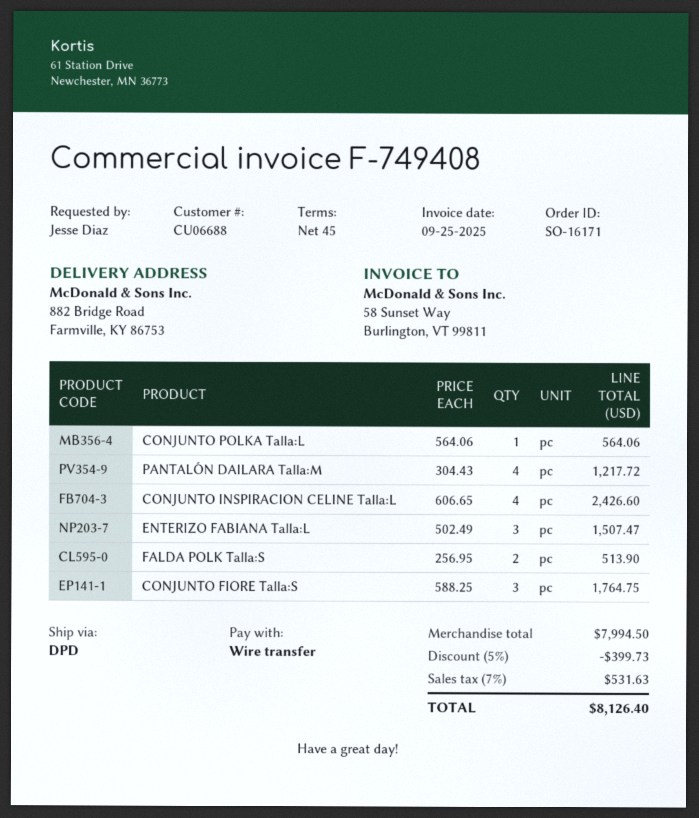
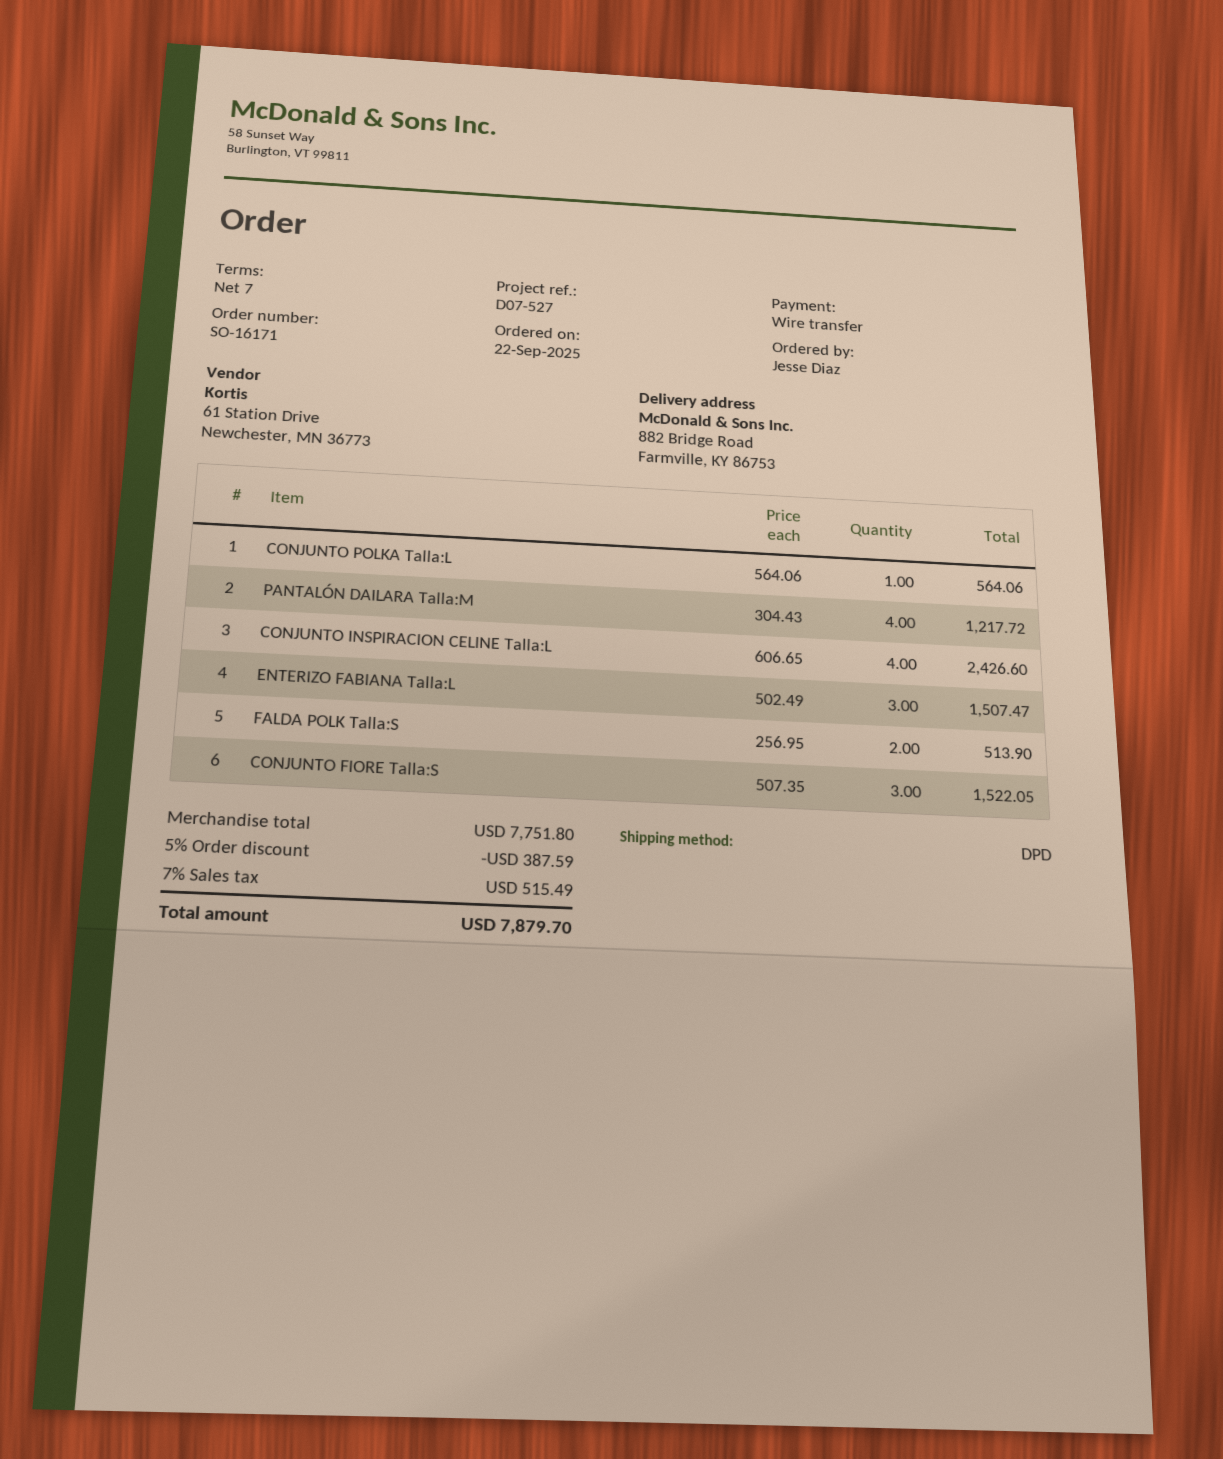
payment terms: 45 days -> 7 days
CONJUNTO FIORE Talla:S: 3 x 588.25 = 1764.75 -> 3 x 507.35 = 1522.05
subtotal: 7994.50 -> 7751.80
discount: 5% = 399.73 -> 5% = 387.59
tax: 7% = 531.63 -> 7% = 515.49
total: 8126.40 -> 7879.70

